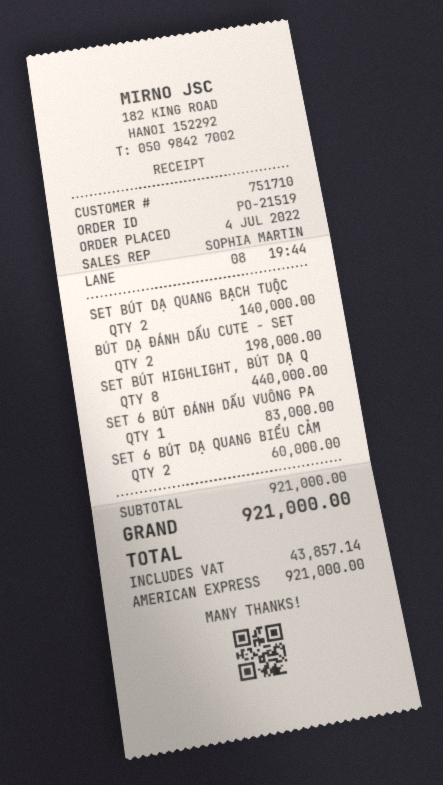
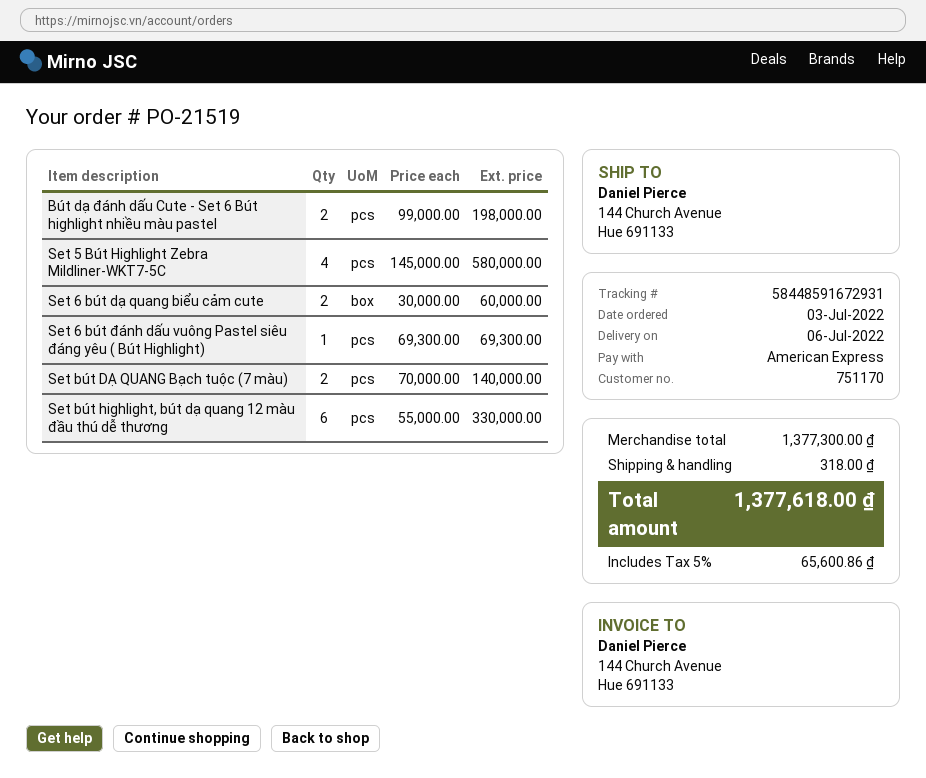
order date: 2022-07-04 -> 2022-07-03
customer number: 751710 -> 751170
SET BÚT HIGHLIGHT, BÚT DẠ Q: 8 for 440000.00 -> 6 for 330000.00
SET 6 BÚT ĐÁNH DẤU VUÔNG PA: 1 for 83000.00 -> 1 for 69300.00
Set 5 Bút Highlight Zebra Mildliner-WKT7-5C: none -> 4 for 580000.00
subtotal: 921000.00 -> 1377300.00
shipping: none -> 318.00
tax: 43857.14 -> 65600.86
total: 921000.00 -> 1377618.00

